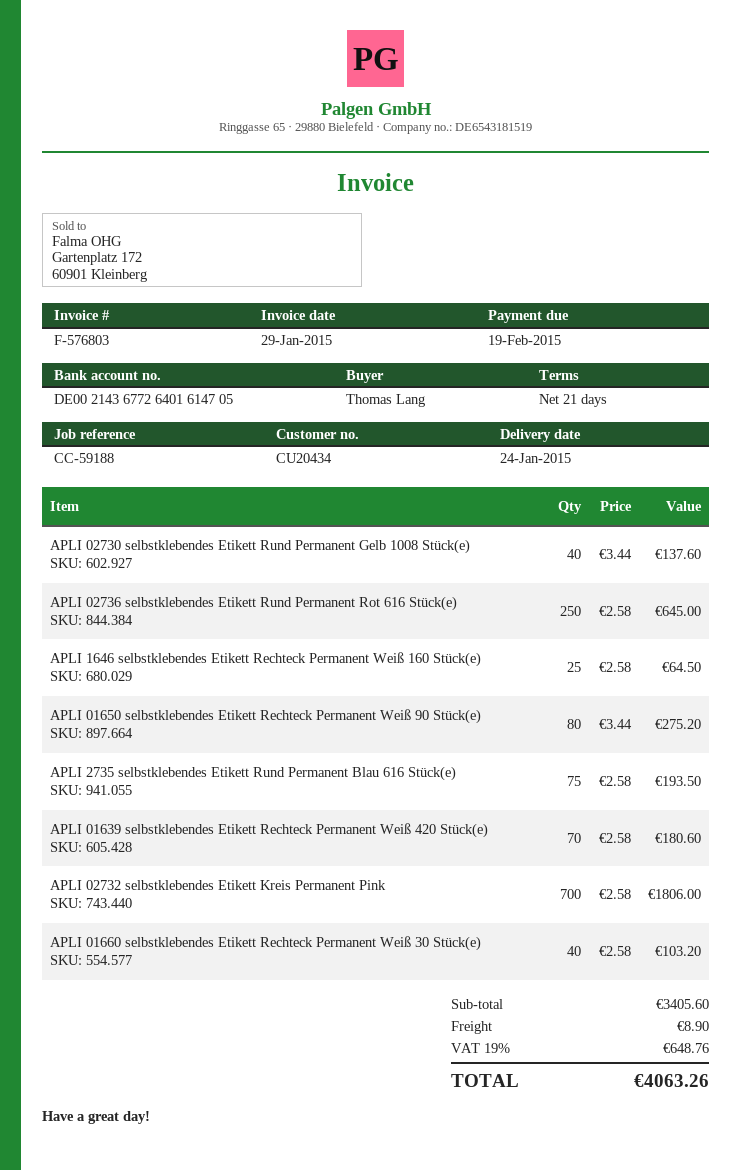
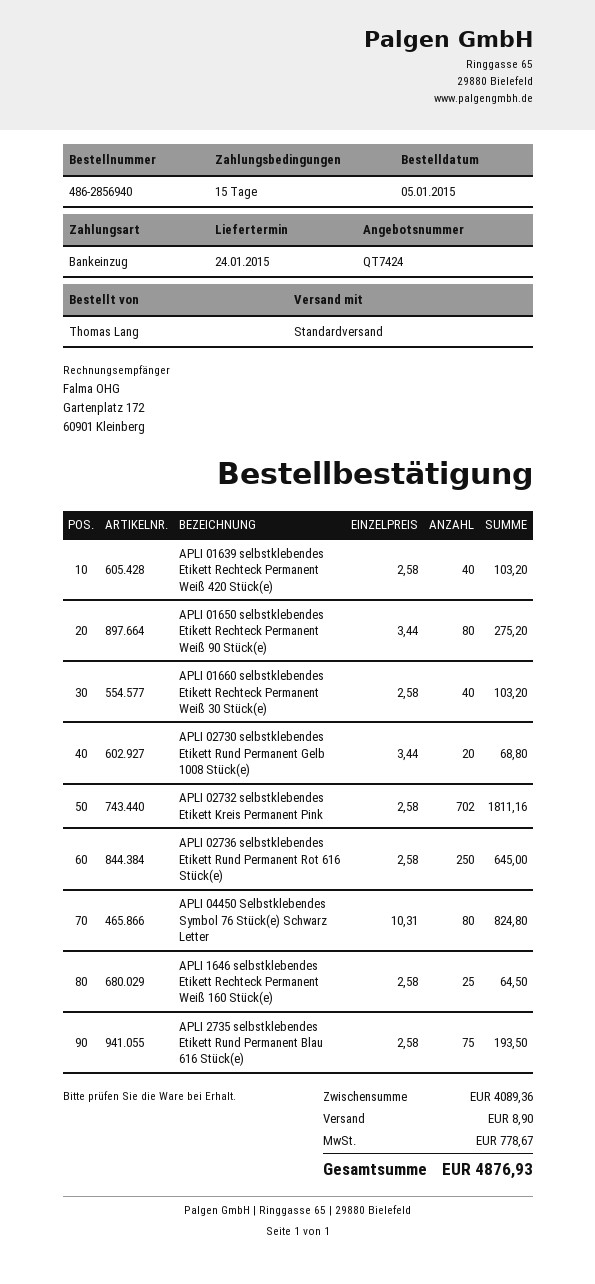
payment terms: 21 days -> 15 days
APLI 02730 selbstklebendes Etikett Rund Permanent Gelb 1008 Stück(e): 40 x 3.44 = 137.60 -> 20 x 3.44 = 68.80
APLI 01639 selbstklebendes Etikett Rechteck Permanent Weiß 420 Stück(e): 70 x 2.58 = 180.60 -> 40 x 2.58 = 103.20
APLI 02732 selbstklebendes Etikett Kreis Permanent Pink: 700 x 2.58 = 1806.00 -> 702 x 2.58 = 1811.16
APLI 04450 Selbstklebendes Symbol 76 Stück(e) Schwarz Letter: none -> 80 x 10.31 = 824.80
subtotal: 3405.60 -> 4089.36
tax: 648.76 -> 778.67
total: 4063.26 -> 4876.93

